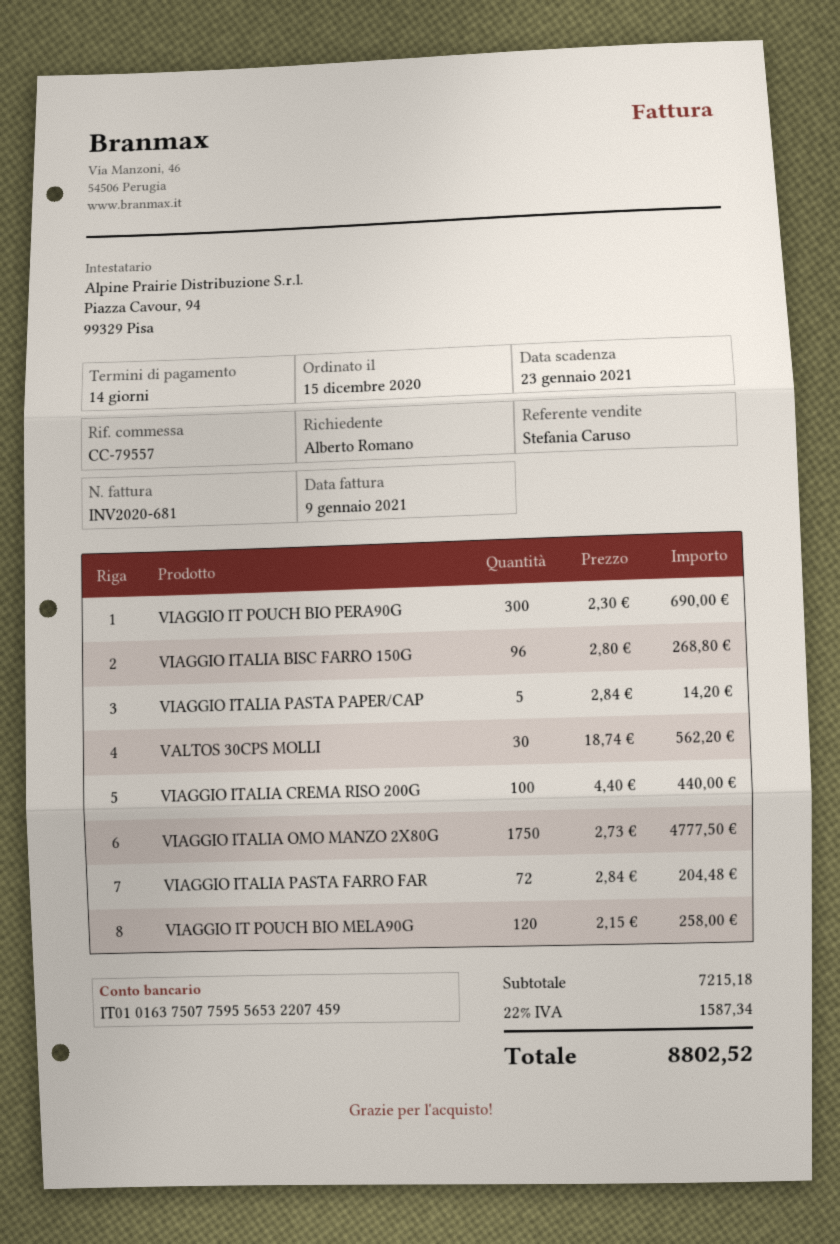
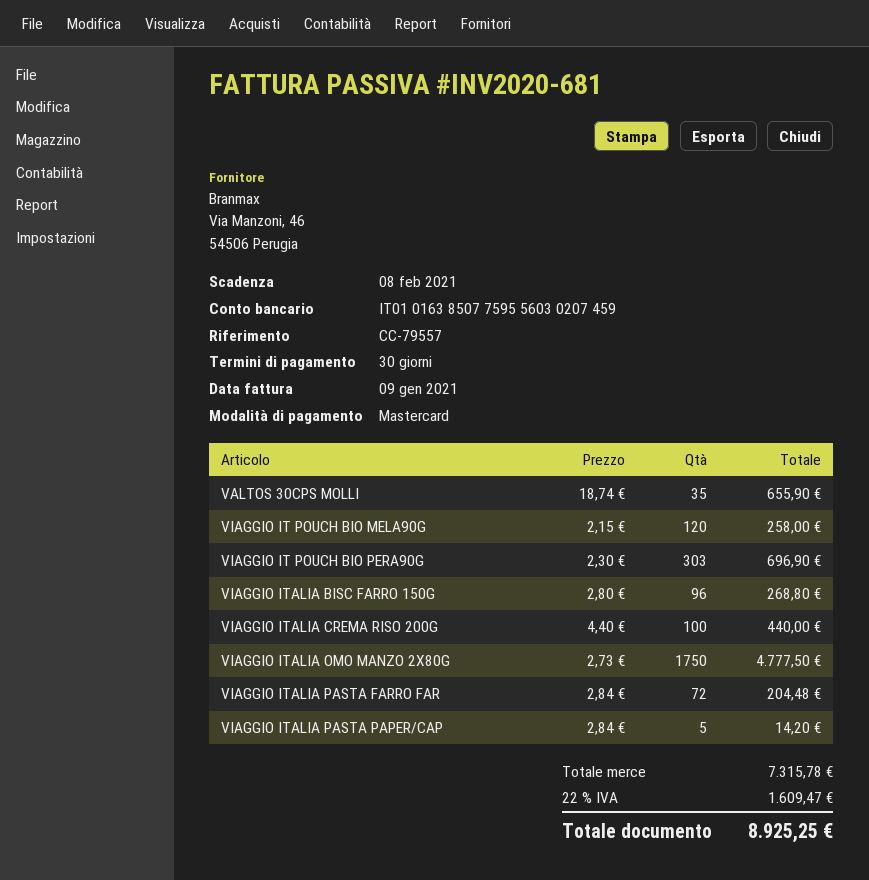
payment terms: 14 days -> 30 days
due date: 2021-01-23 -> 2021-02-08
bank account: IT0101637507759556532207459 -> IT0101638507759556030207459
VIAGGIO IT POUCH BIO PERA90G: 300 x 2.30 = 690.00 -> 303 x 2.30 = 696.90
VALTOS 30CPS MOLLI: 30 x 18.74 = 562.20 -> 35 x 18.74 = 655.90
subtotal: 7215.18 -> 7315.78
tax: 22% = 1587.34 -> 22% = 1609.47
total: 8802.52 -> 8925.25

